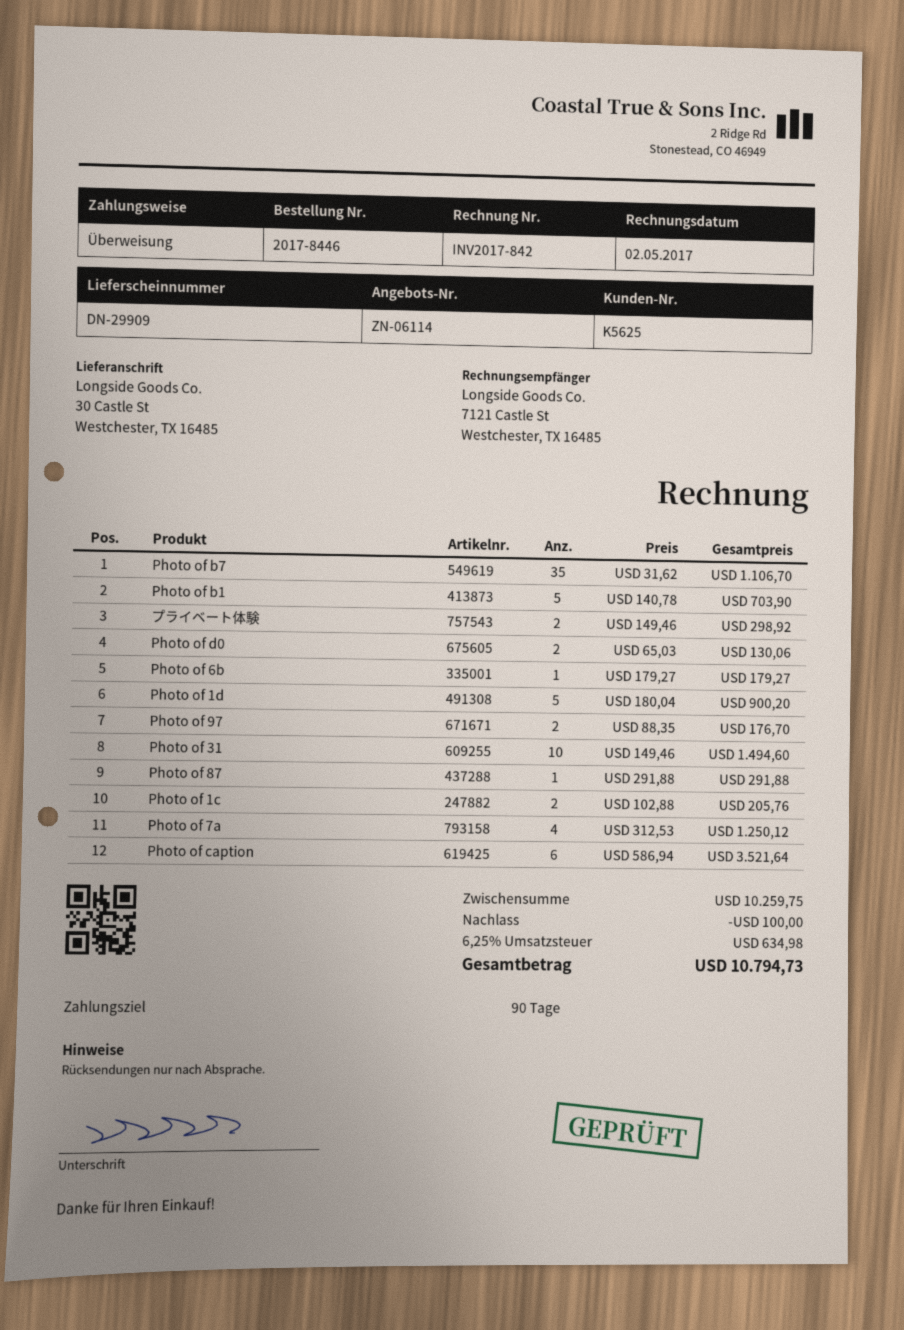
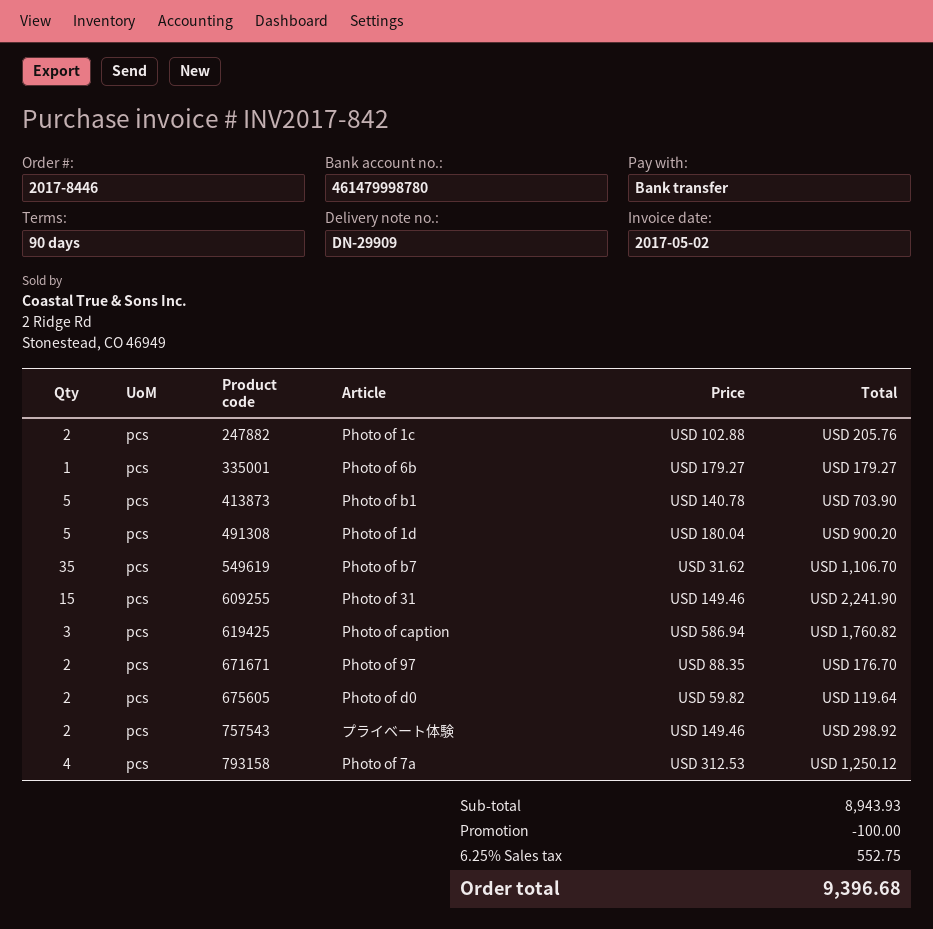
Photo of d0: 2 x 65.03 = 130.06 -> 2 x 59.82 = 119.64
Photo of 31: 10 x 149.46 = 1494.60 -> 15 x 149.46 = 2241.90
Photo of 87: 1 x 291.88 = 291.88 -> none
Photo of caption: 6 x 586.94 = 3521.64 -> 3 x 586.94 = 1760.82
subtotal: 10259.75 -> 8943.93
tax: 6.25% = 634.98 -> 6.25% = 552.75
total: 10794.73 -> 9396.68

